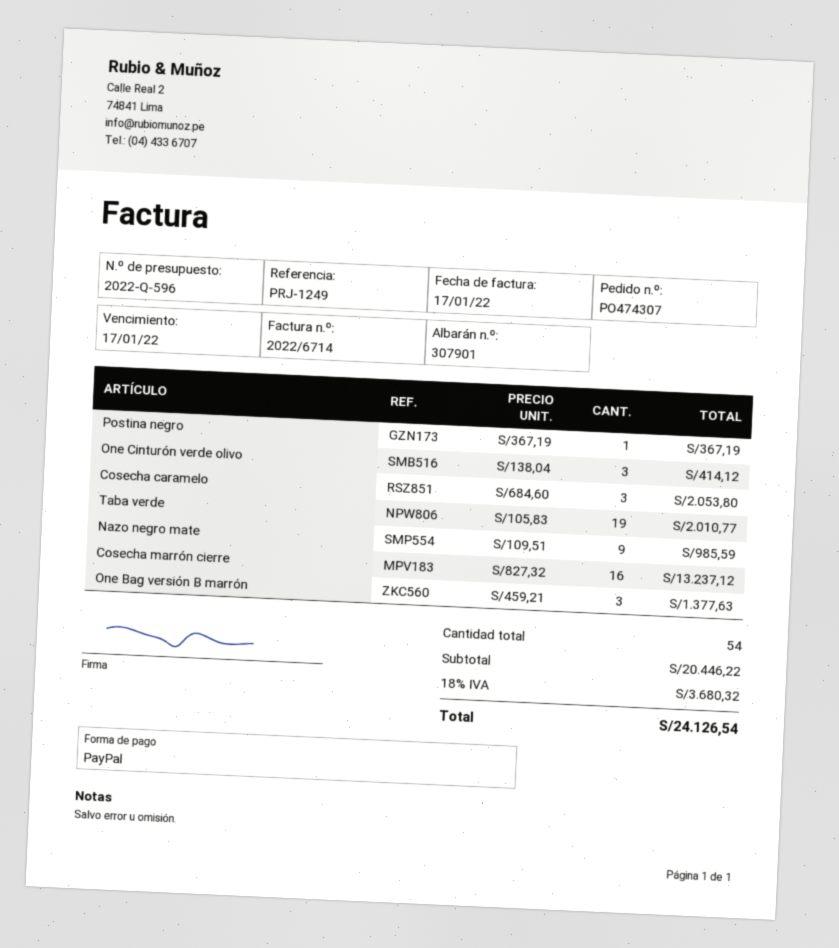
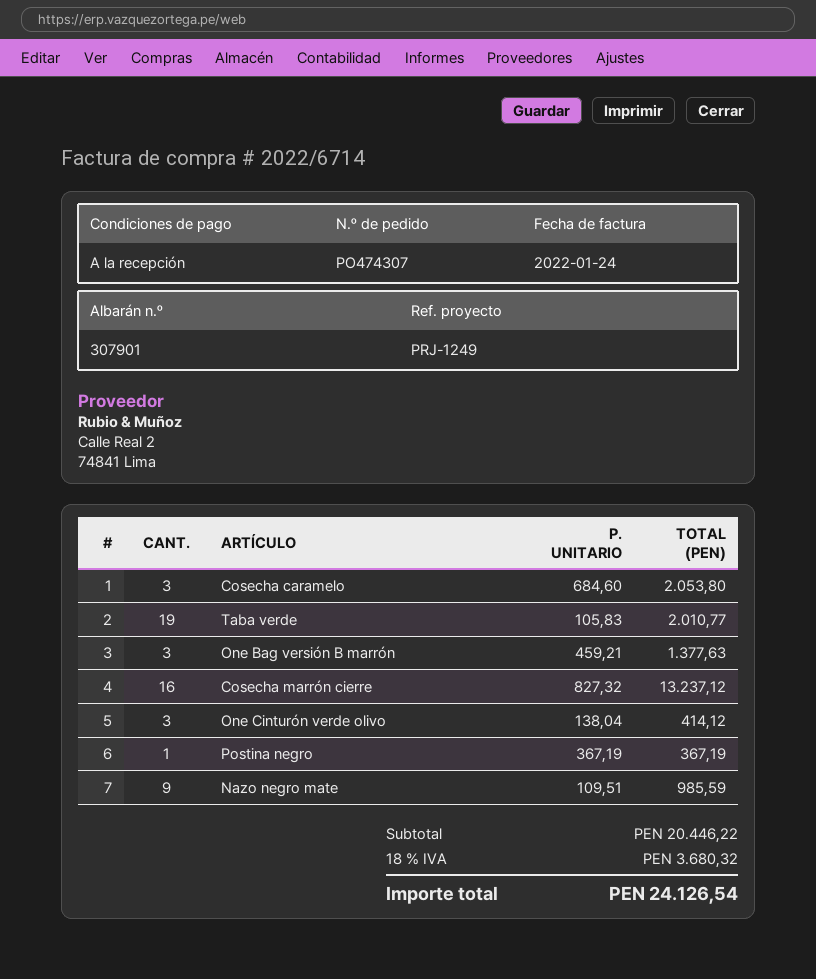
invoice date: 2022-01-17 -> 2022-01-24

